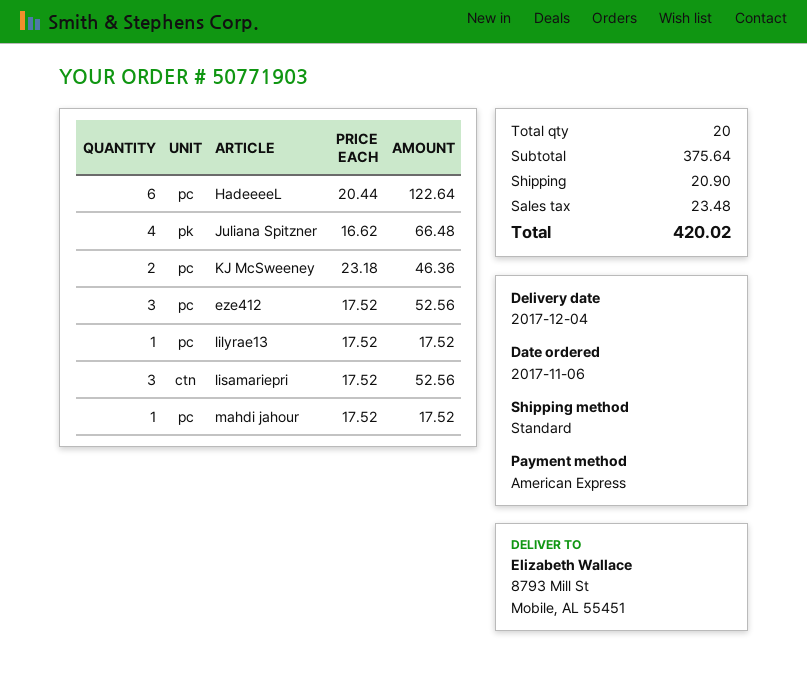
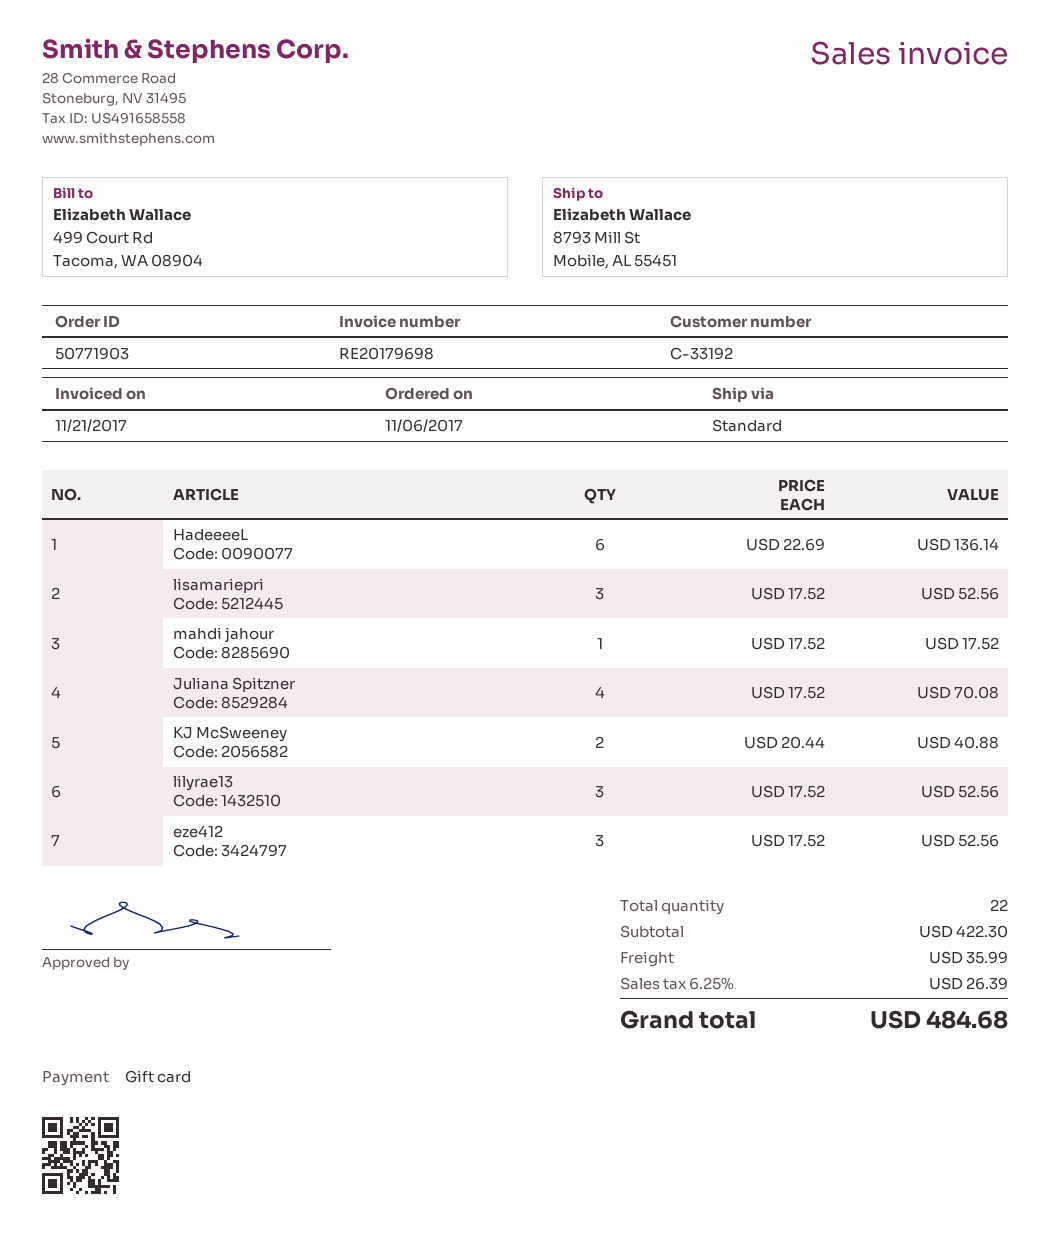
payment method: American Express -> gift card
HadeeeeL: 6 x 20.44 = 122.64 -> 6 x 22.69 = 136.14
Juliana Spitzner: 4 x 16.62 = 66.48 -> 4 x 17.52 = 70.08
KJ McSweeney: 2 x 23.18 = 46.36 -> 2 x 20.44 = 40.88
lilyrae13: 1 x 17.52 = 17.52 -> 3 x 17.52 = 52.56
total quantity: 20 -> 22
subtotal: 375.64 -> 422.30
shipping: 20.90 -> 35.99
tax: 23.48 -> 26.39
total: 420.02 -> 484.68

